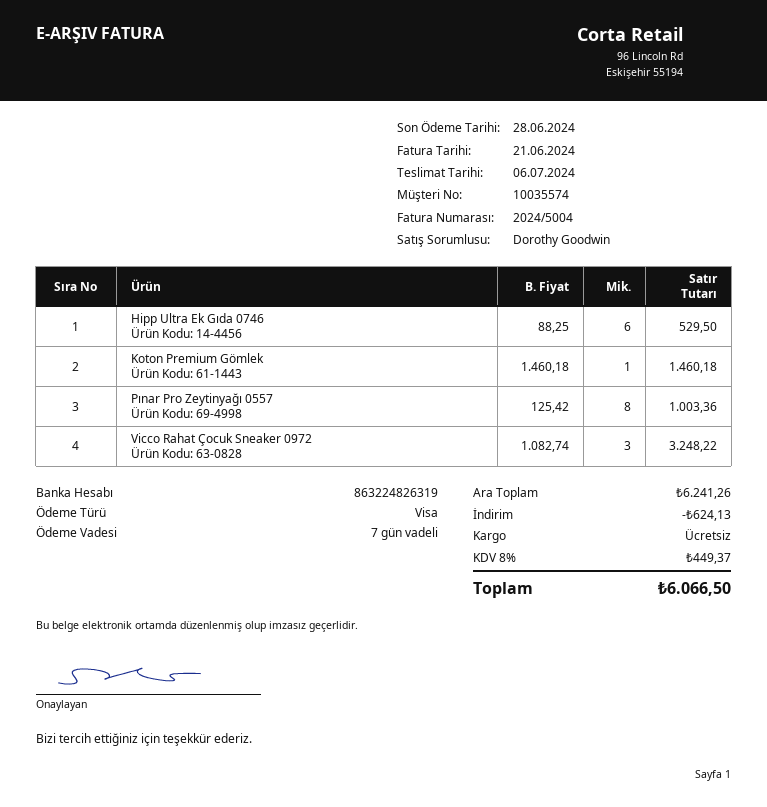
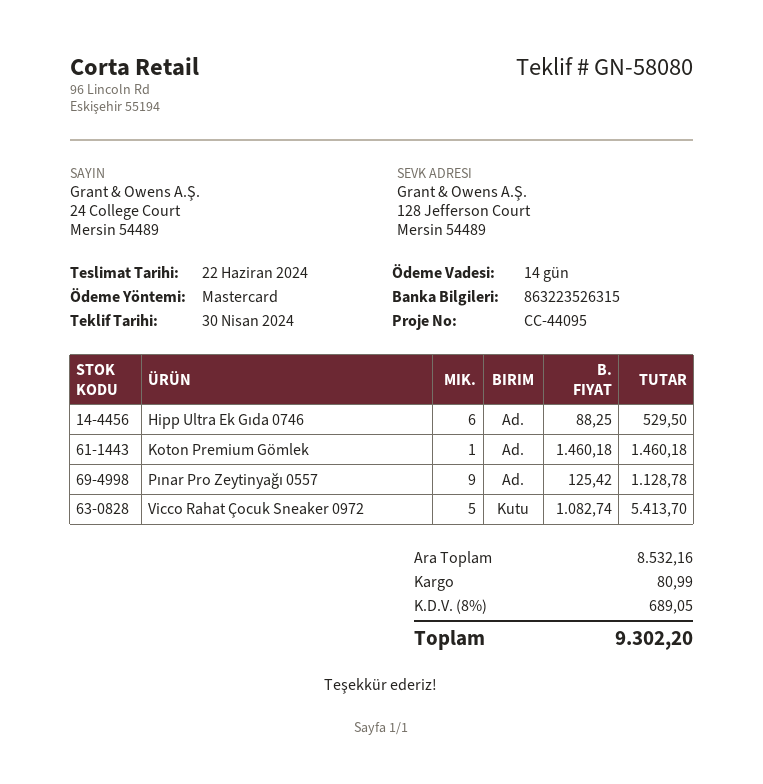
delivery date: 2024-07-06 -> 2024-06-22
payment terms: 7 days -> 14 days
payment method: Visa -> Mastercard
bank account: 863224826319 -> 863223526315
Pınar Pro Zeytinyağı 0557: 8 x 125.42 = 1003.36 -> 9 x 125.42 = 1128.78
Vicco Rahat Çocuk Sneaker 0972: 3 x 1082.74 = 3248.22 -> 5 x 1082.74 = 5413.70
subtotal: 6241.26 -> 8532.16
discount: 624.13 -> none
shipping: 0.00 -> 80.99
tax: 8% = 449.37 -> 8% = 689.05
total: 6066.50 -> 9302.20

